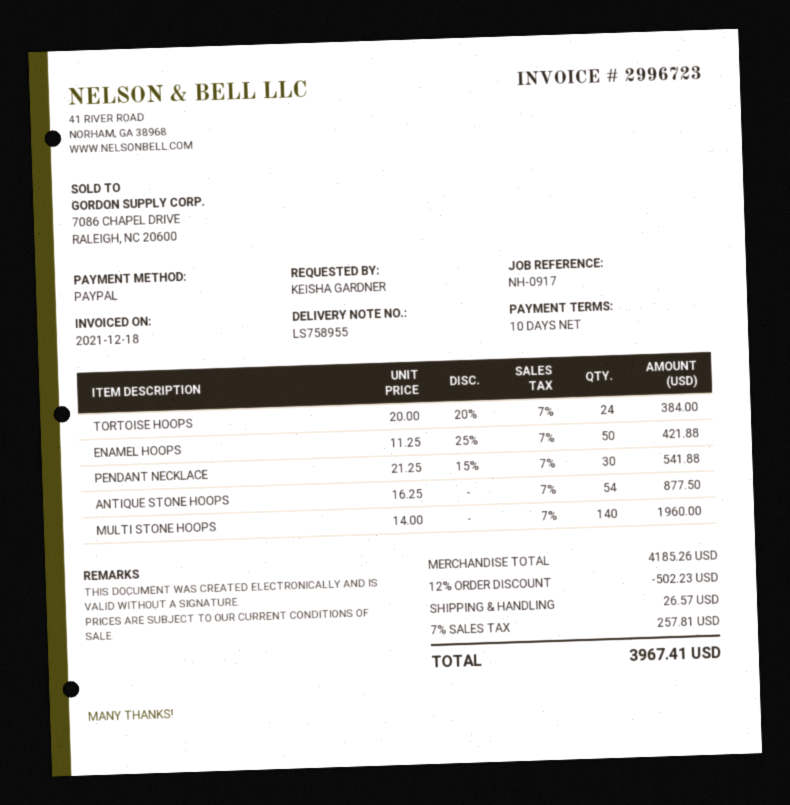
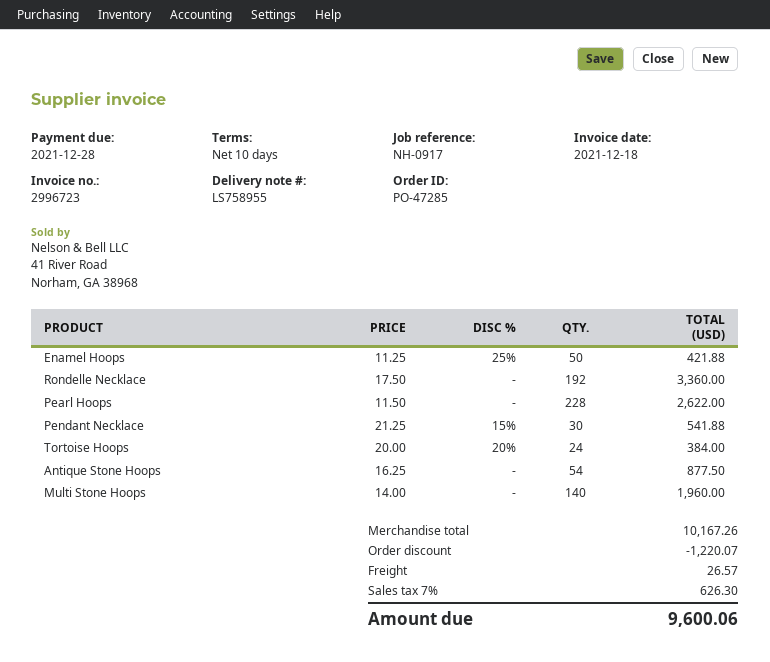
Rondelle Necklace: none -> 192 x 17.50 = 3360.00
Pearl Hoops: none -> 228 x 11.50 = 2622.00
subtotal: 4185.26 -> 10167.26
discount: 502.23 -> 1220.07
tax: 7% = 257.81 -> 7% = 626.30
total: 3967.41 -> 9600.06

